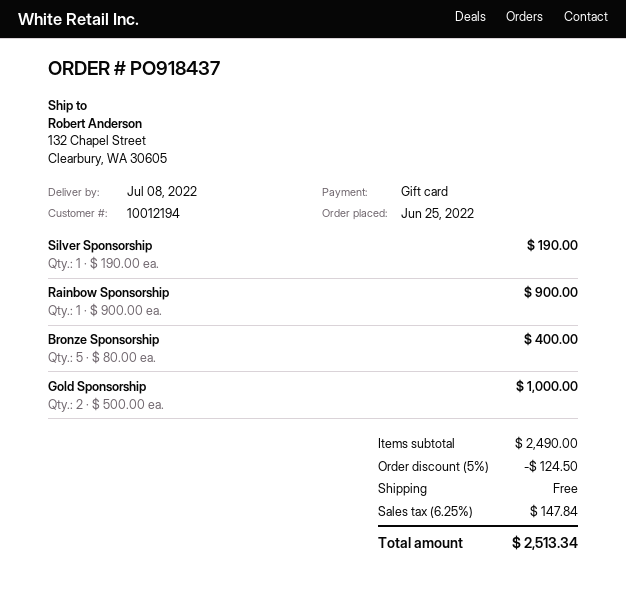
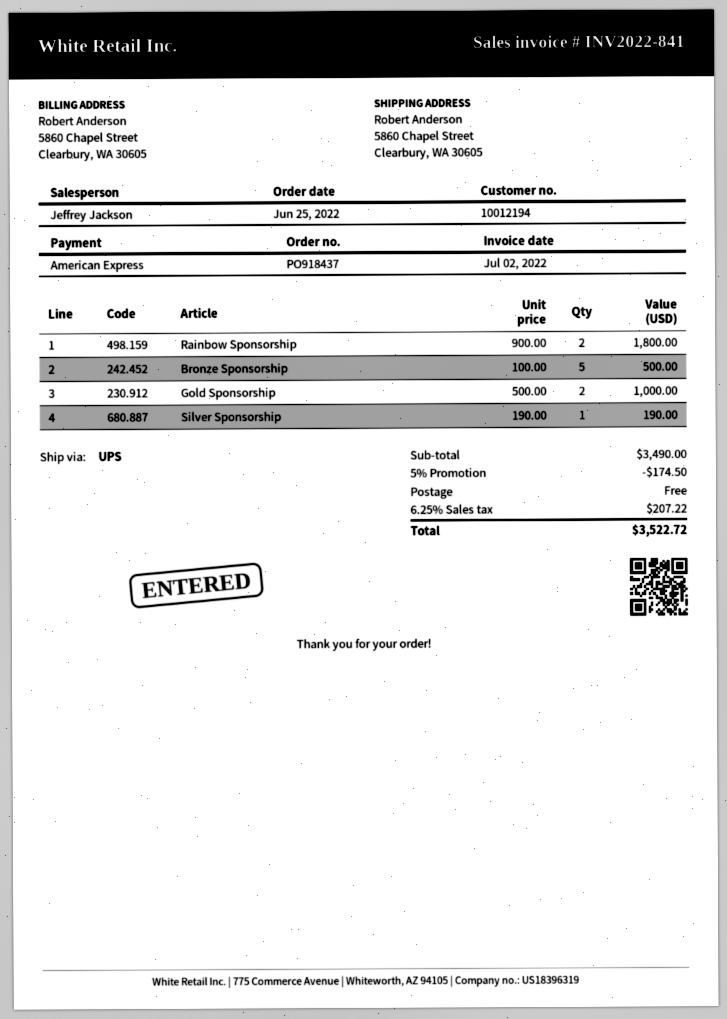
payment method: gift card -> American Express
ship to: 132 Chapel Street, Clearbury, WA 30605 -> 5860 Chapel Street, Clearbury, WA 30605
Rainbow Sponsorship: 1 x 900.00 = 900.00 -> 2 x 900.00 = 1800.00
Bronze Sponsorship: 5 x 80.00 = 400.00 -> 5 x 100.00 = 500.00
subtotal: 2490.00 -> 3490.00
discount: 5% = 124.50 -> 5% = 174.50
tax: 6.25% = 147.84 -> 6.25% = 207.22
total: 2513.34 -> 3522.72

